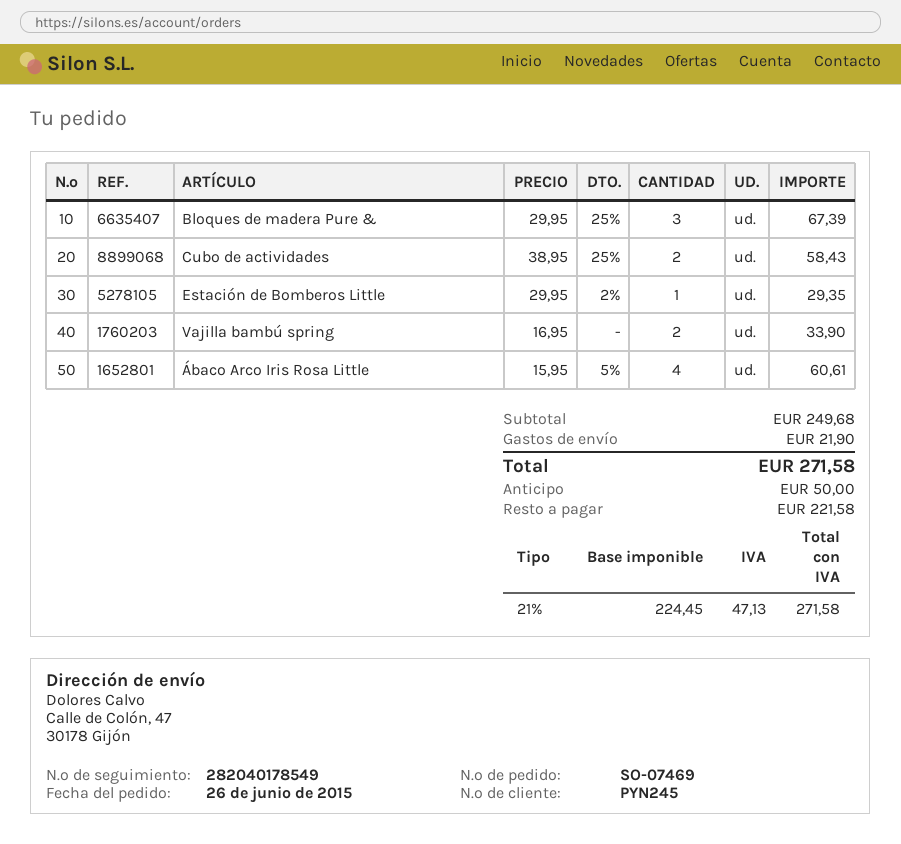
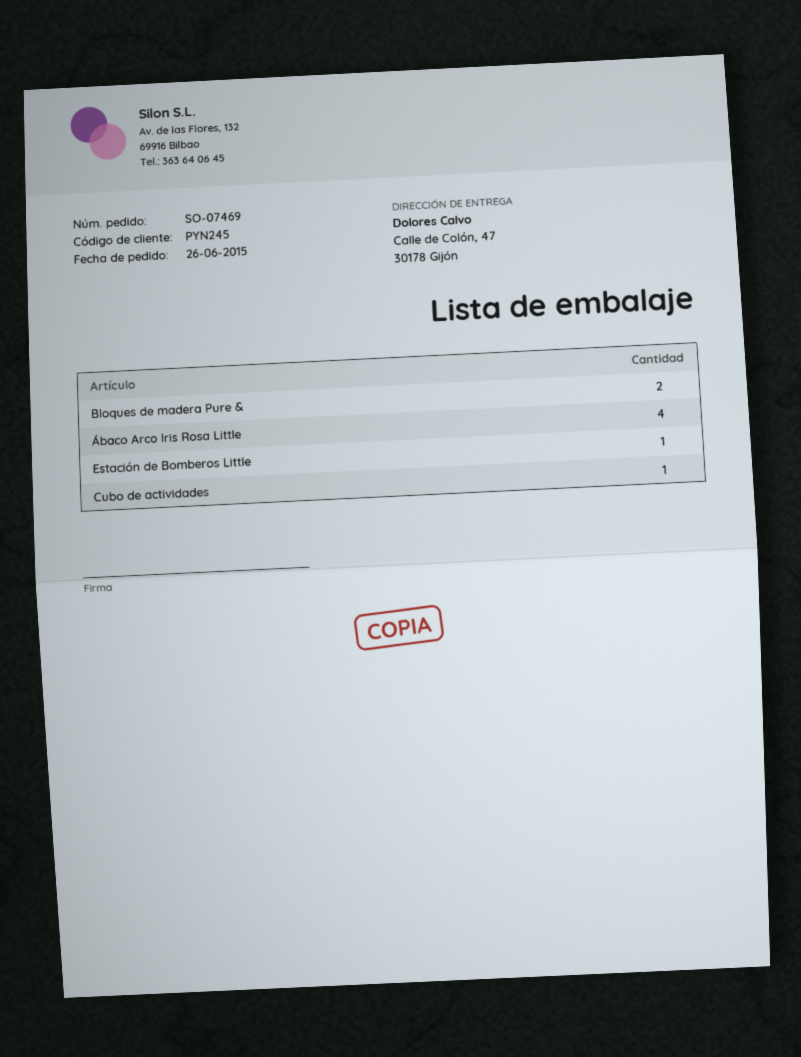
Bloques de madera Pure &: 3 -> 2
Cubo de actividades: 2 -> 1
Vajilla bambú spring: 2 -> none

